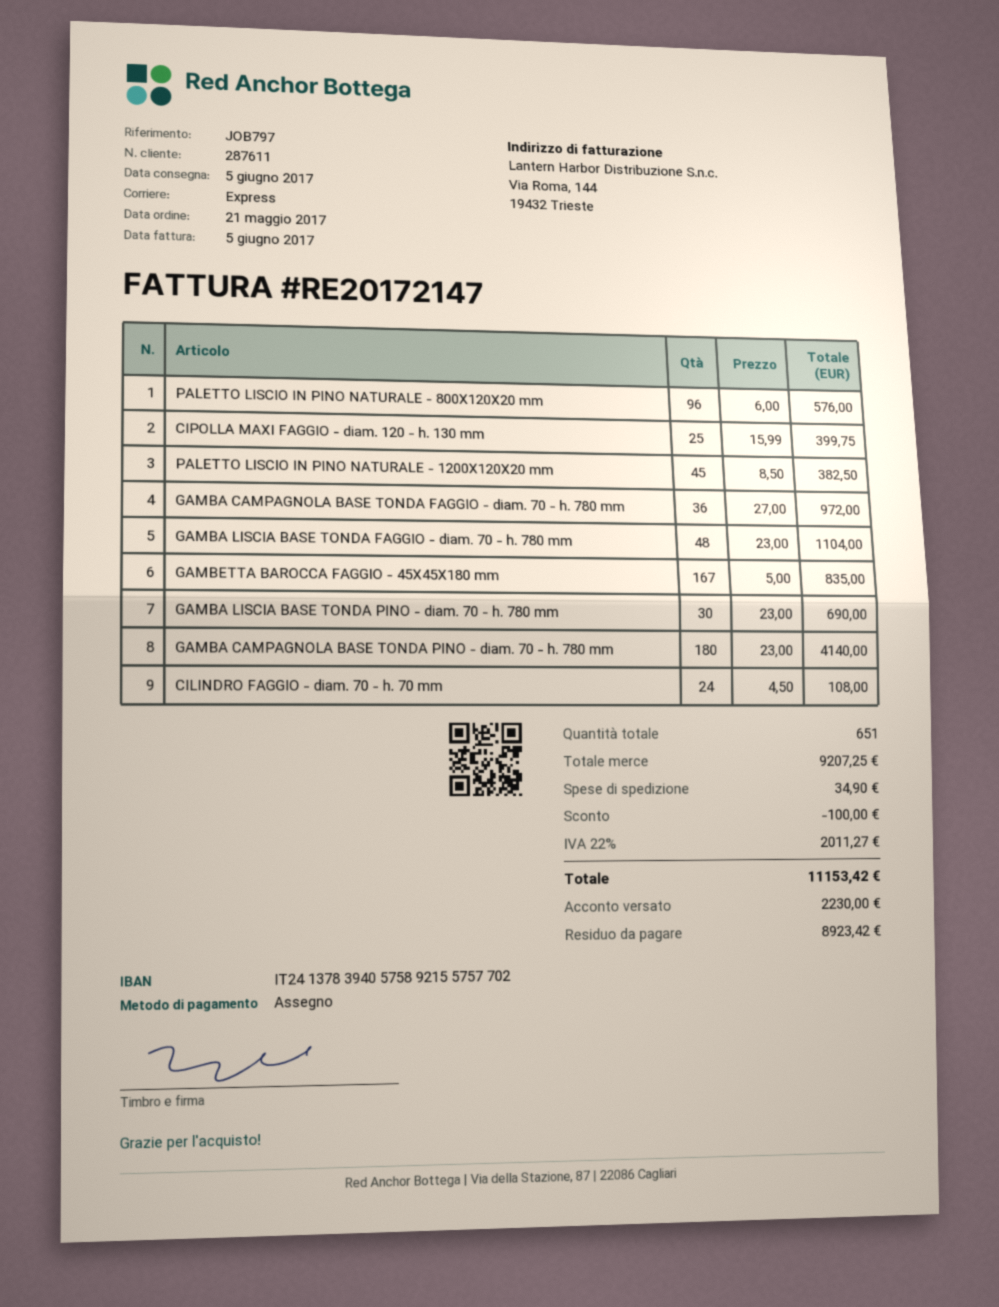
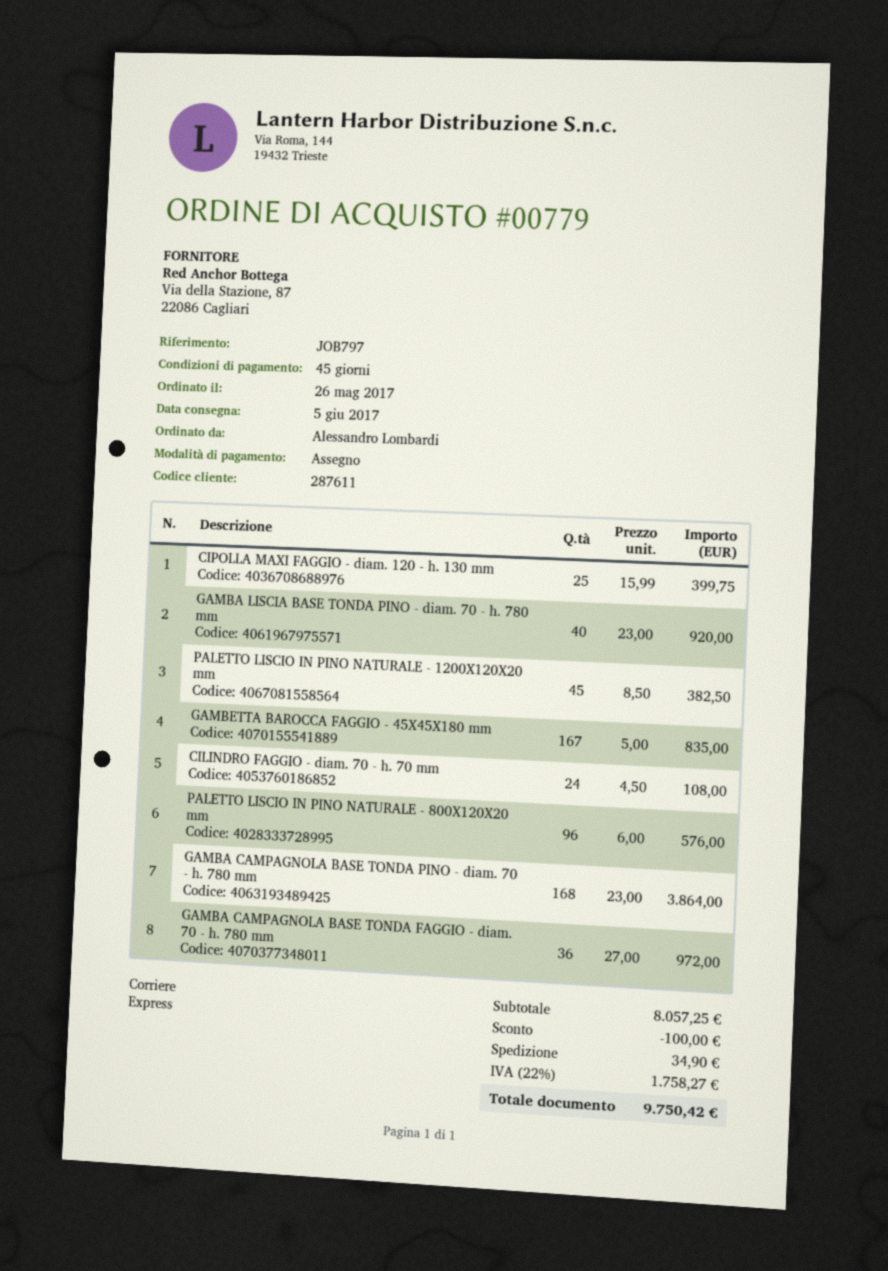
order date: 2017-05-21 -> 2017-05-26
GAMBA LISCIA BASE TONDA FAGGIO - diam. 70 - h. 780 mm: 48 x 23.00 = 1104.00 -> none
GAMBA LISCIA BASE TONDA PINO - diam. 70 - h. 780 mm: 30 x 23.00 = 690.00 -> 40 x 23.00 = 920.00
GAMBA CAMPAGNOLA BASE TONDA PINO - diam. 70 - h. 780 mm: 180 x 23.00 = 4140.00 -> 168 x 23.00 = 3864.00
subtotal: 9207.25 -> 8057.25
tax: 22% = 2011.27 -> 22% = 1758.27
total: 11153.42 -> 9750.42

